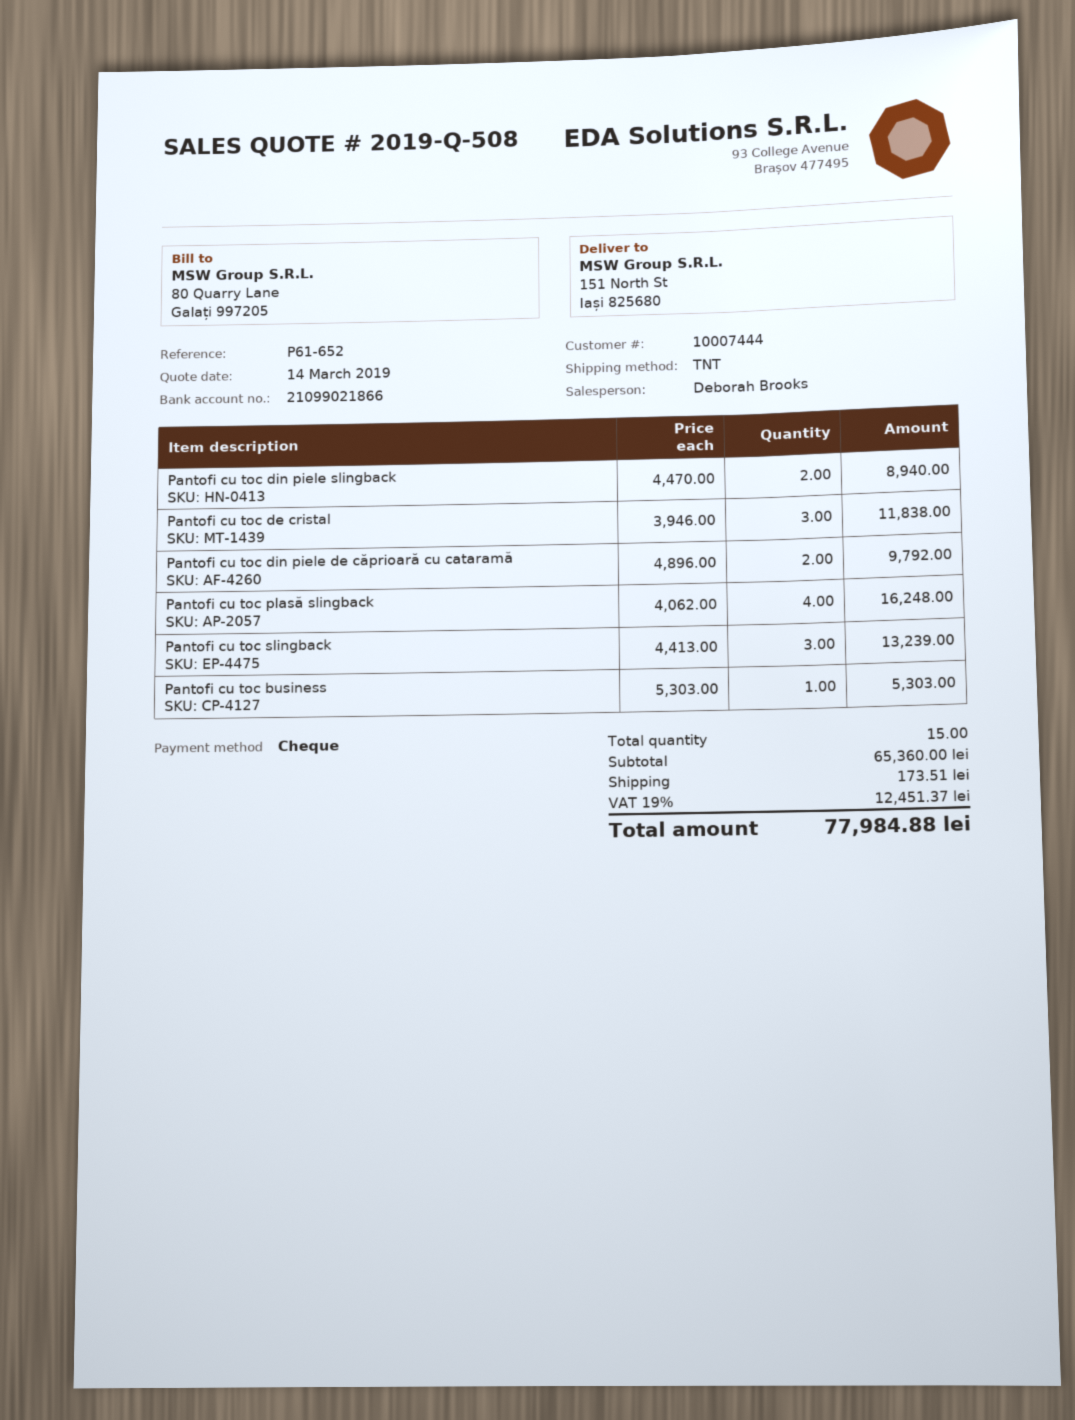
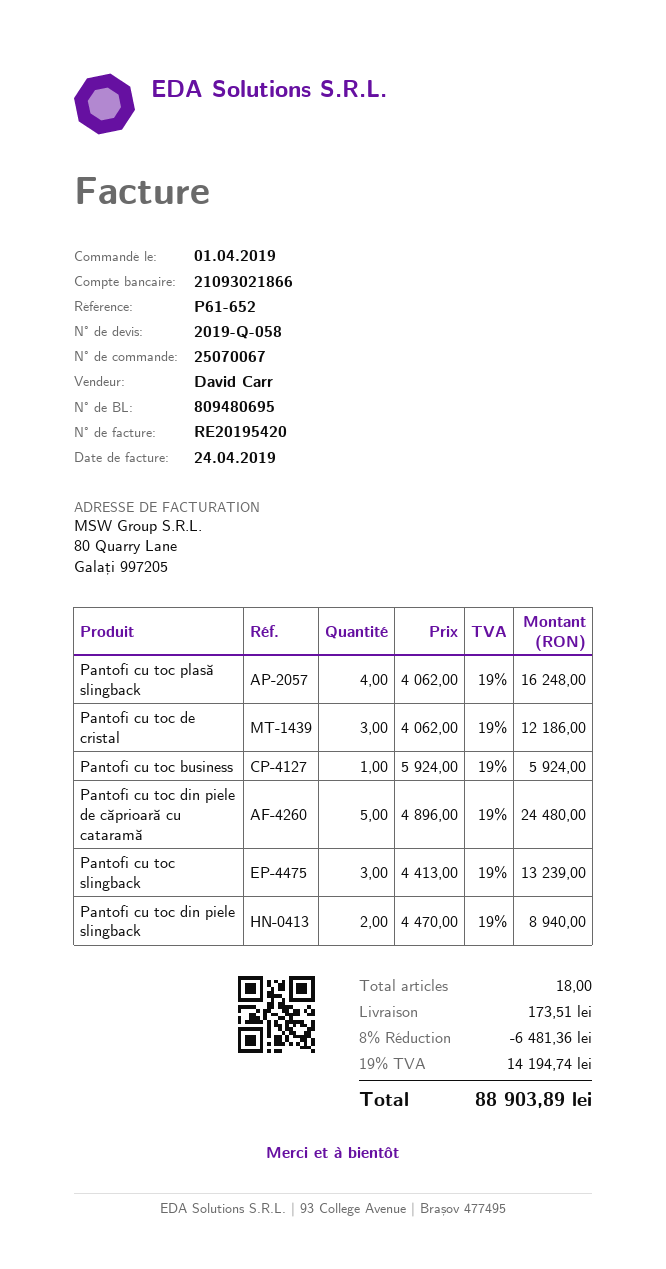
quote number: 2019-Q-508 -> 2019-Q-058
sales rep: Deborah Brooks -> David Carr
bank account: 21099021866 -> 21093021866
Pantofi cu toc de cristal: 3 x 3946.00 = 11838.00 -> 3 x 4062.00 = 12186.00
Pantofi cu toc din piele de căprioară cu cataramă: 2 x 4896.00 = 9792.00 -> 5 x 4896.00 = 24480.00
Pantofi cu toc business: 1 x 5303.00 = 5303.00 -> 1 x 5924.00 = 5924.00
total quantity: 15 -> 18
discount: none -> 8% = 6481.36
tax: 19% = 12451.37 -> 19% = 14194.74
total: 77984.88 -> 88903.89

